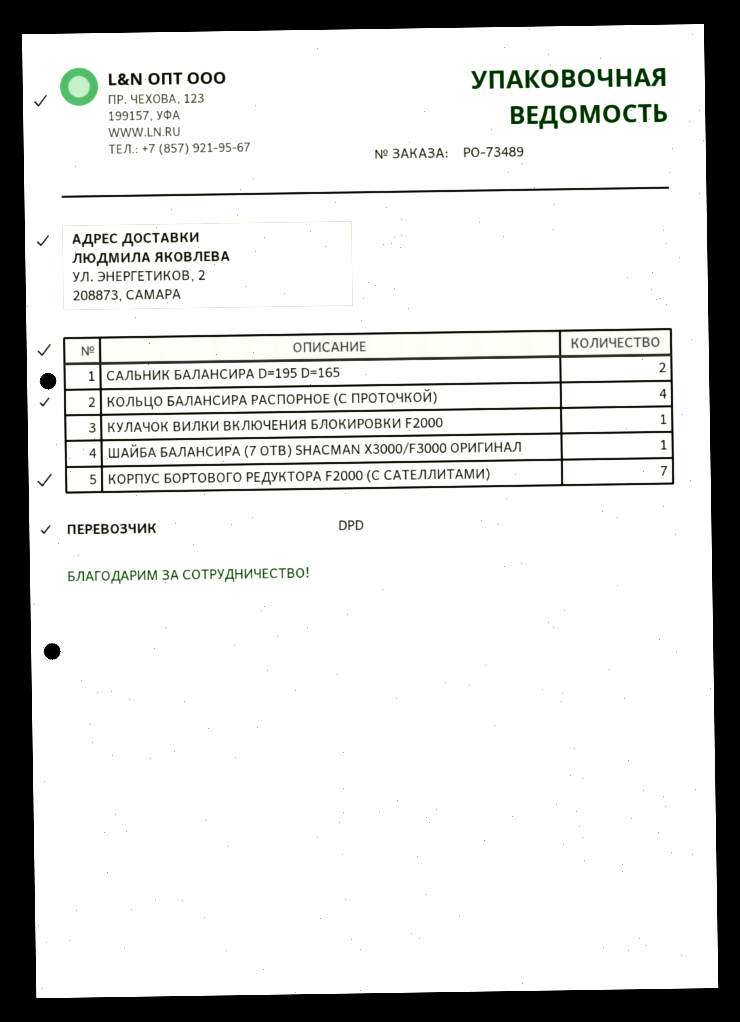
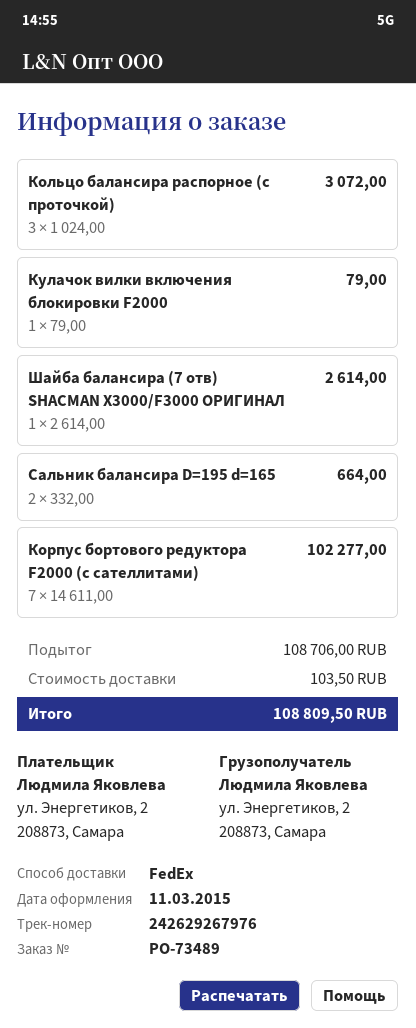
shipping method: DPD -> FedEx
КОЛЬЦО БАЛАНСИРА РАСПОРНОЕ (С ПРОТОЧКОЙ): 4 -> 3

